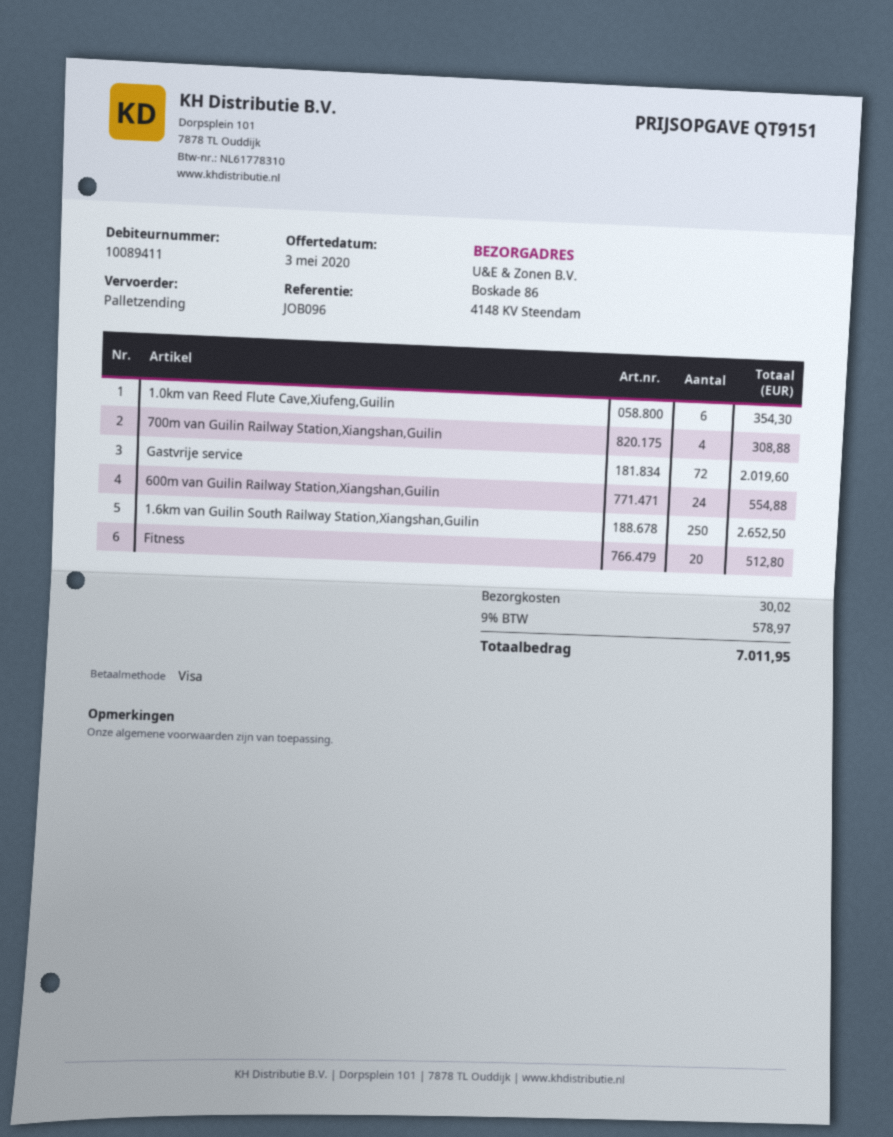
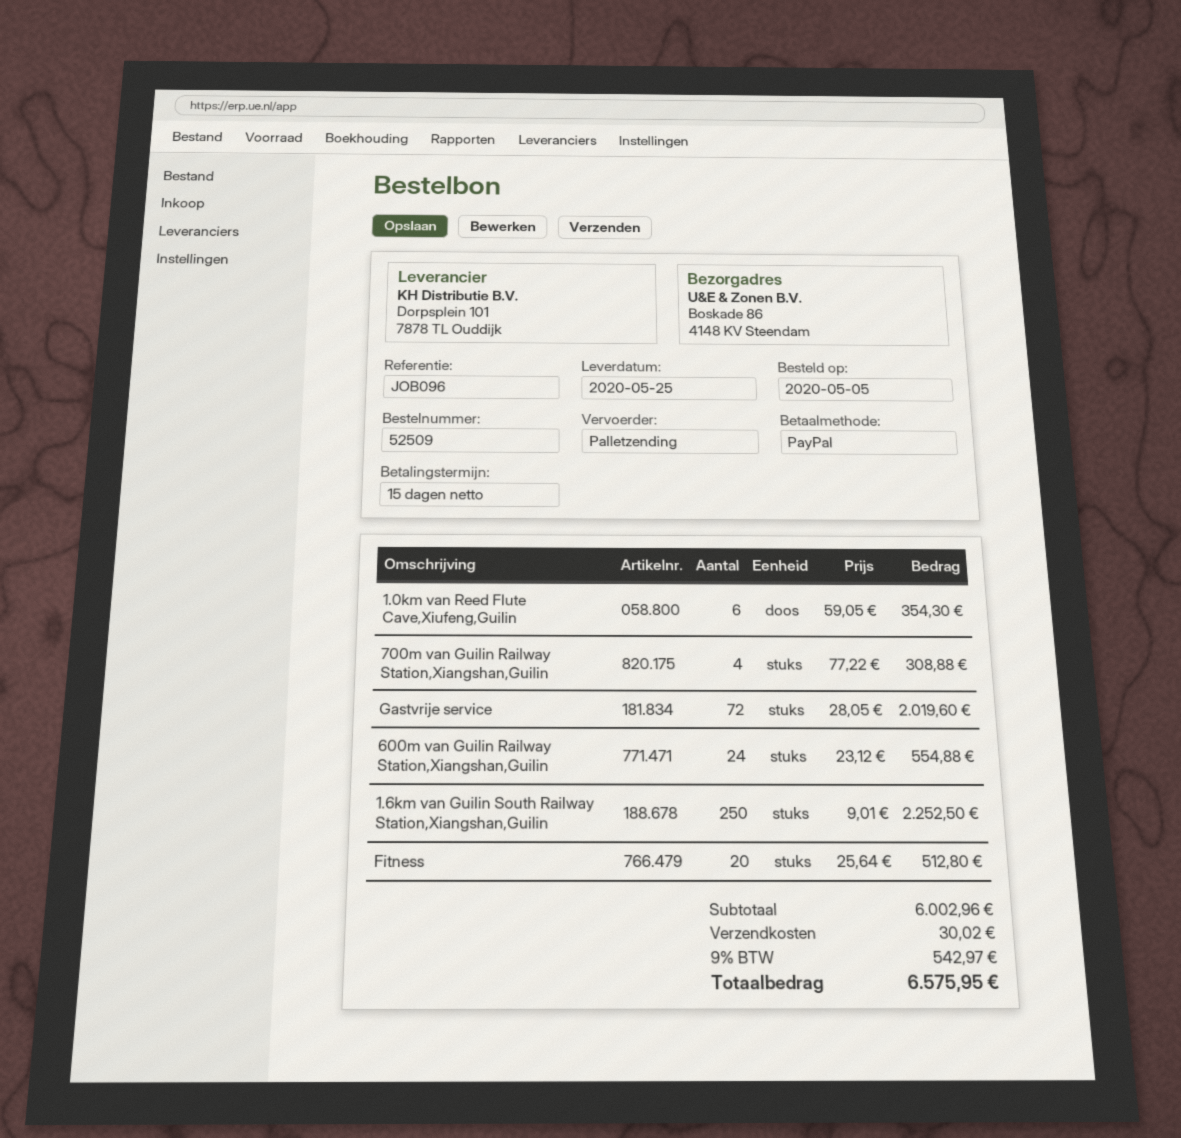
payment method: Visa -> PayPal
1.6km van Guilin South Railway Station,Xiangshan,Guilin: 250 for 2652.50 -> 250 for 2252.50
tax: 9% = 578.97 -> 9% = 542.97
total: 7011.95 -> 6575.95

